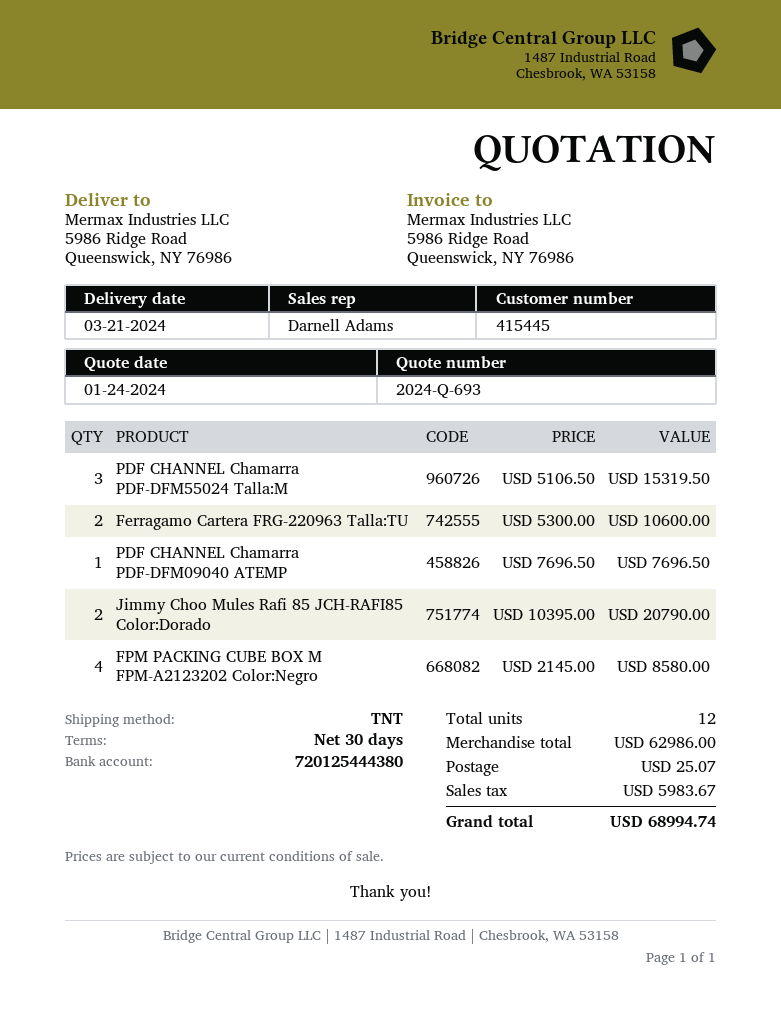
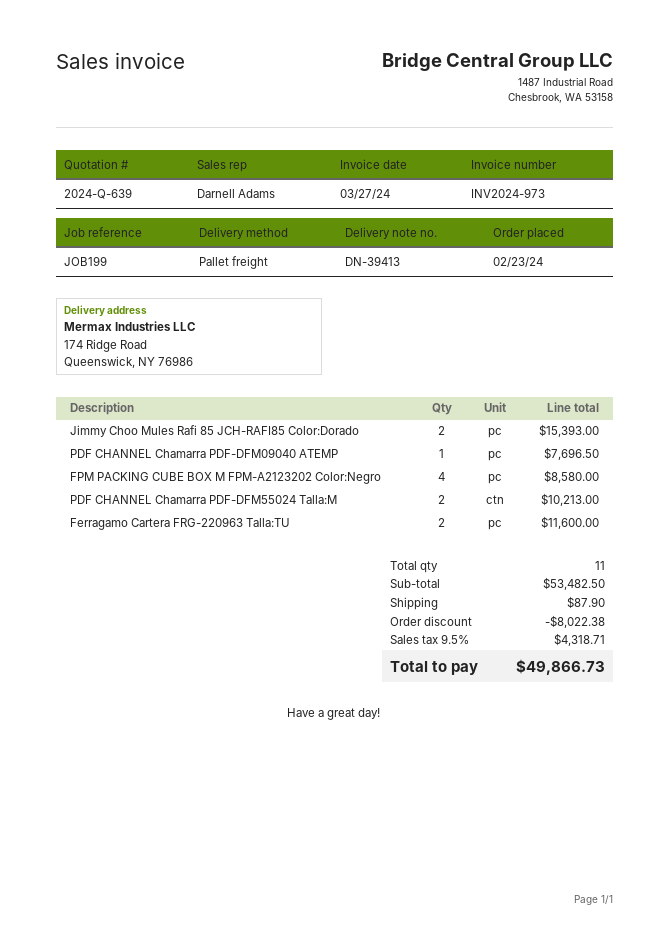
quote number: 2024-Q-693 -> 2024-Q-639
shipping method: TNT -> pallet freight
ship to: 5986 Ridge Road, Queenswick, NY 76986 -> 174 Ridge Road, Queenswick, NY 76986
PDF CHANNEL Chamarra PDF-DFM55024 Talla:M: 3 for 15319.50 -> 2 for 10213.00
Ferragamo Cartera FRG-220963 Talla:TU: 2 for 10600.00 -> 2 for 11600.00
Jimmy Choo Mules Rafi 85 JCH-RAFI85 Color:Dorado: 2 for 20790.00 -> 2 for 15393.00
total quantity: 12 -> 11
subtotal: 62986.00 -> 53482.50
discount: none -> 8022.38
shipping: 25.07 -> 87.90
tax: 5983.67 -> 4318.71
total: 68994.74 -> 49866.73

